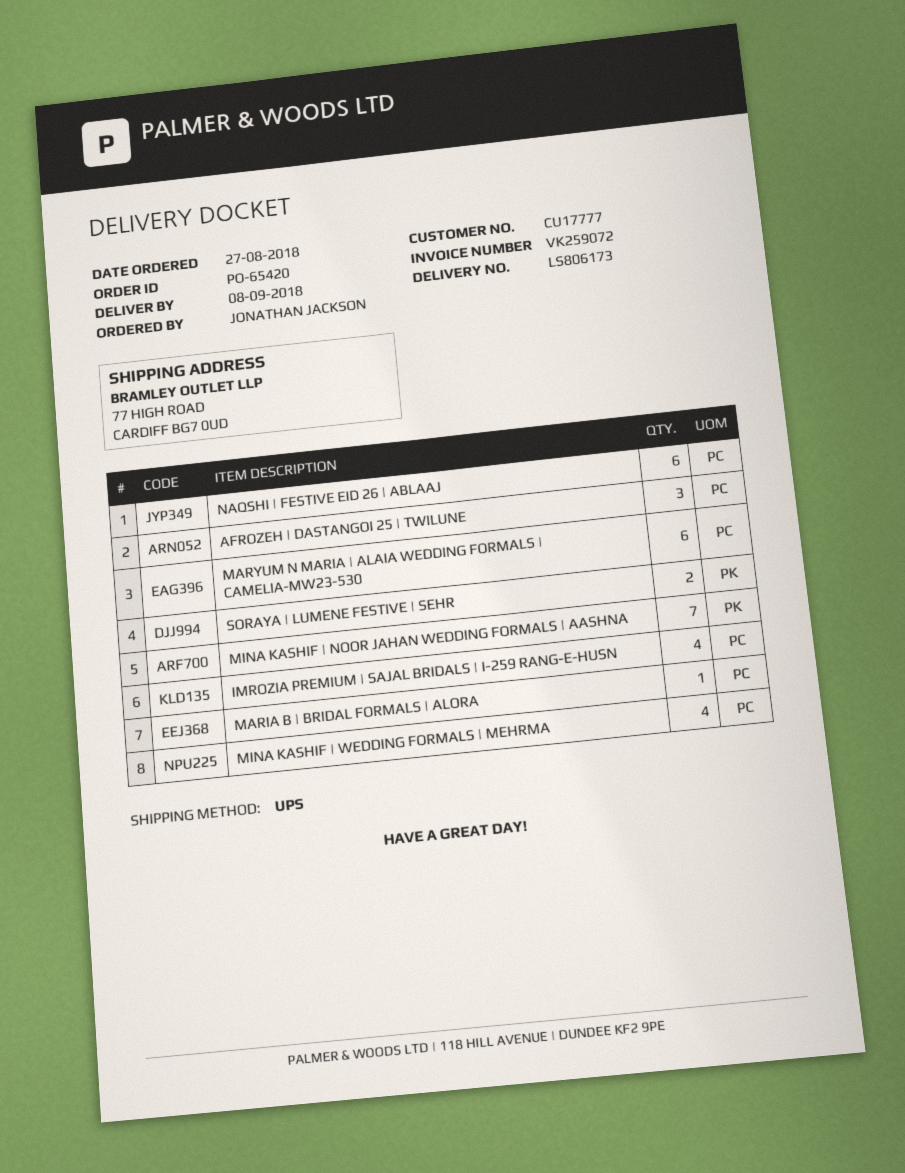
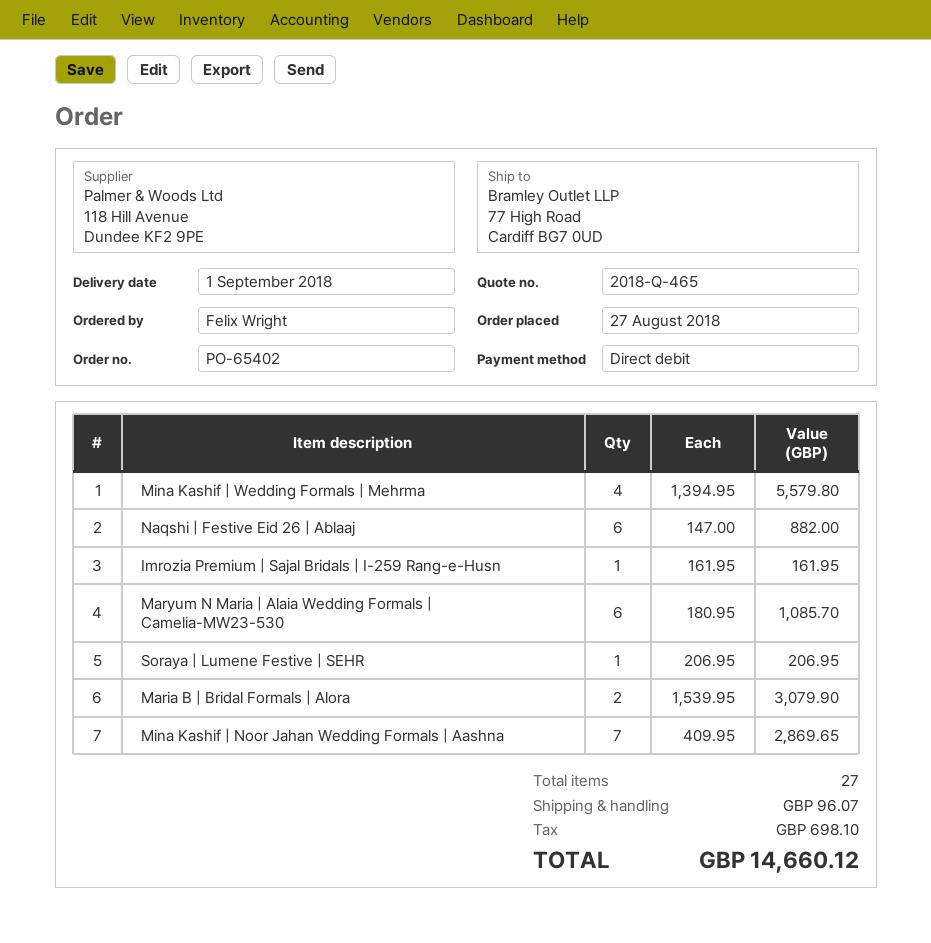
order number: PO-65420 -> PO-65402
delivery date: 2018-09-08 -> 2018-09-01
ordered by: JONATHAN JACKSON -> Felix Wright
AFROZEH | DASTANGOI 25 | TWILUNE: 3 -> none
SORAYA | LUMENE FESTIVE | SEHR: 2 -> 1
IMROZIA PREMIUM | SAJAL BRIDALS | I-259 RANG-E-HUSN: 4 -> 1
MARIA B | BRIDAL FORMALS | ALORA: 1 -> 2

